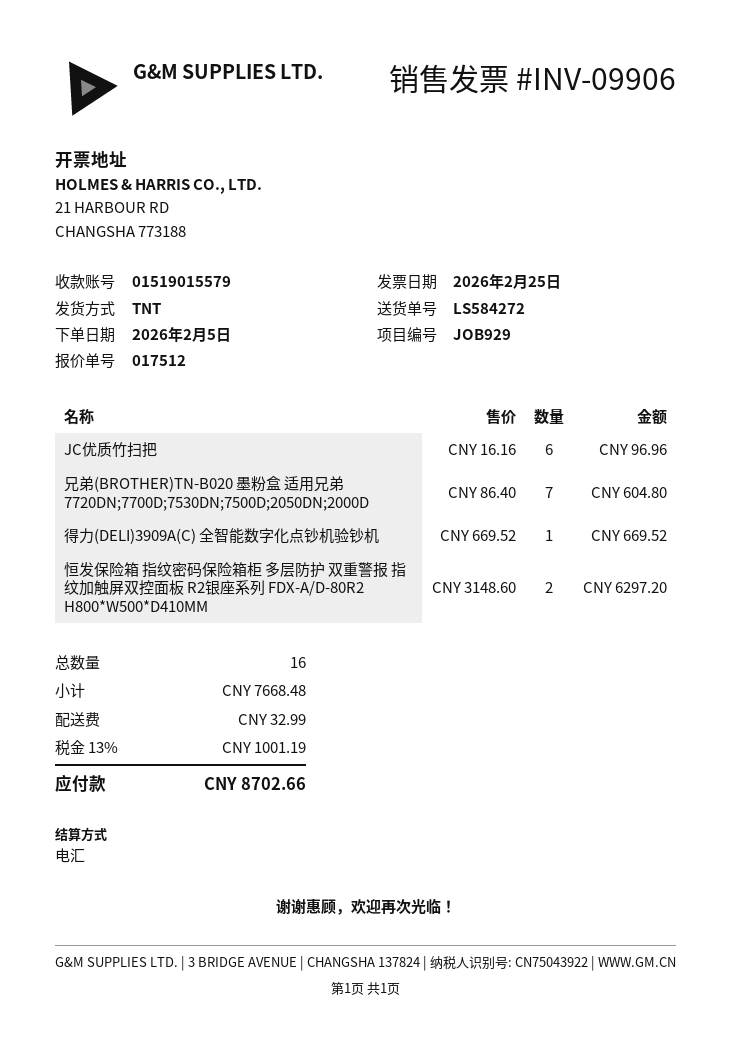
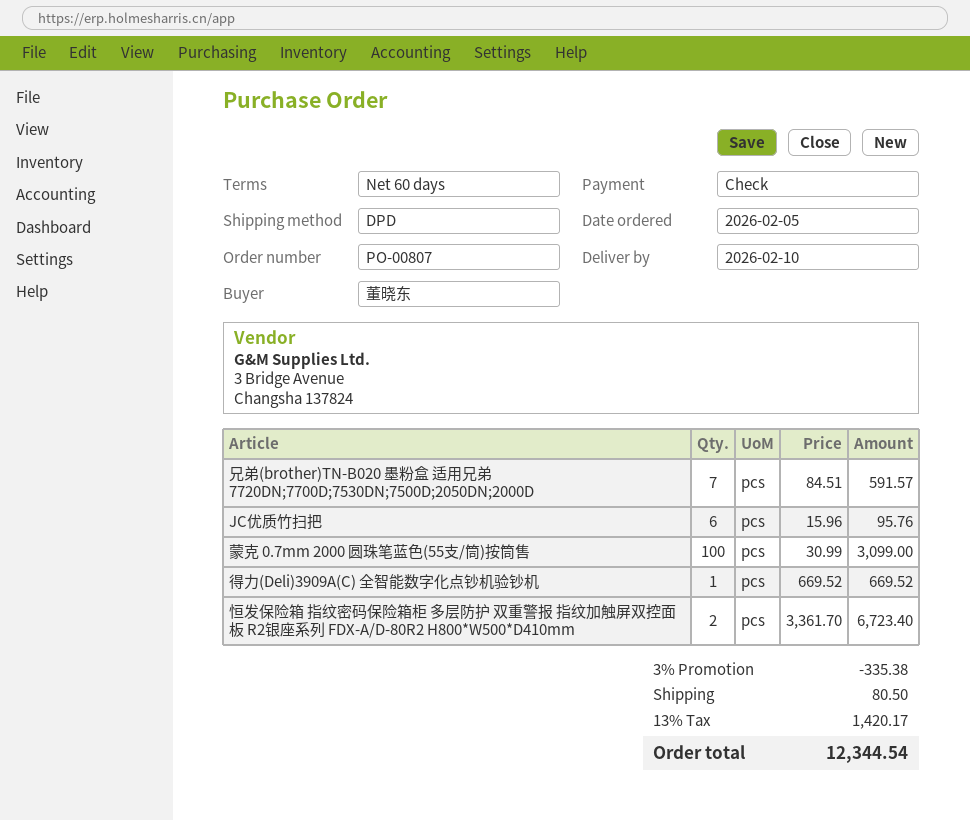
payment method: bank transfer -> cheque
shipping method: TNT -> DPD
JC优质竹扫把: 6 x 16.16 = 96.96 -> 6 x 15.96 = 95.76
兄弟(BROTHER)TN-B020 墨粉盒 适用兄弟 7720DN;7700D;7530DN;7500D;2050DN;2000D: 7 x 86.40 = 604.80 -> 7 x 84.51 = 591.57
恒发保险箱 指纹密码保险箱柜 多层防护 双重警报 指纹加触屏双控面板 R2银座系列 FDX-A/D-80R2 H800*W500*D410MM: 2 x 3148.60 = 6297.20 -> 2 x 3361.70 = 6723.40
蒙克 0.7mm 2000 圆珠笔蓝色(55支/筒)按筒售: none -> 100 x 30.99 = 3099.00
discount: none -> 3% = 335.38
shipping: 32.99 -> 80.50
tax: 13% = 1001.19 -> 13% = 1420.17
total: 8702.66 -> 12344.54

